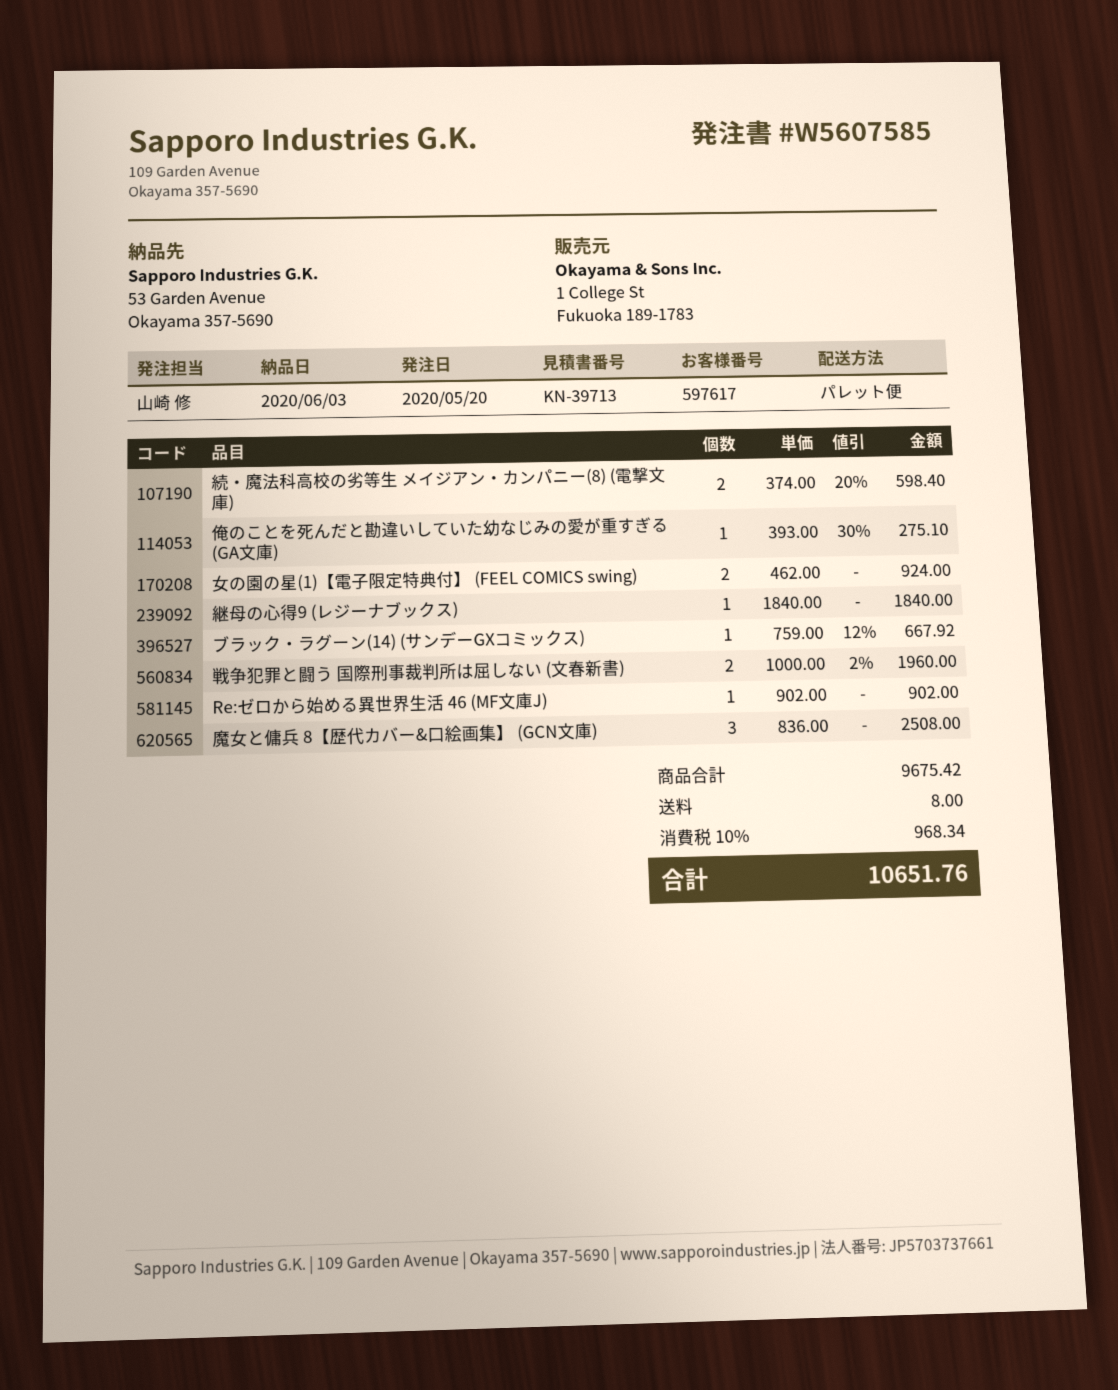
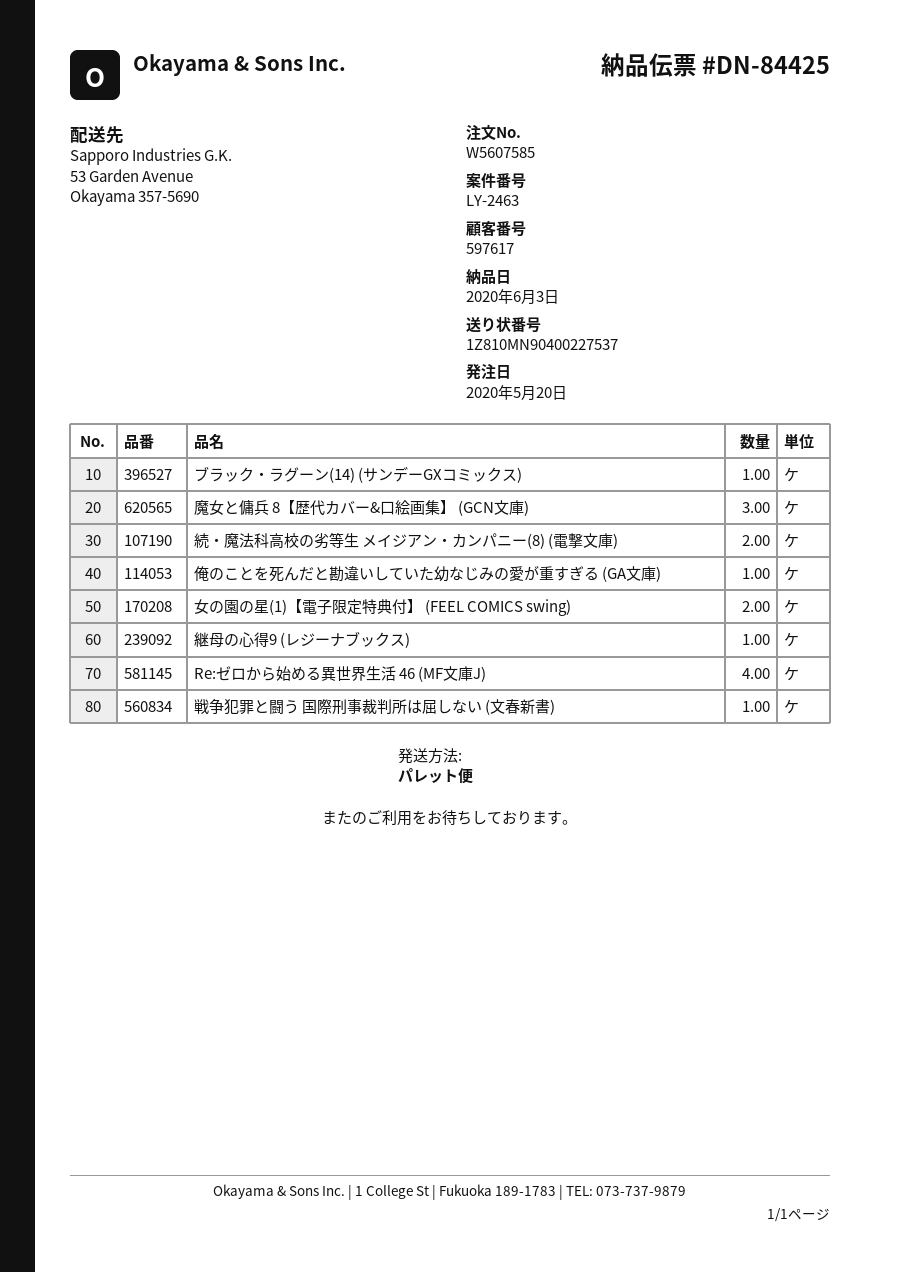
戦争犯罪と闘う 国際刑事裁判所は屈しない (文春新書): 2 -> 1
Re:ゼロから始める異世界生活 46 (MF文庫J): 1 -> 4

